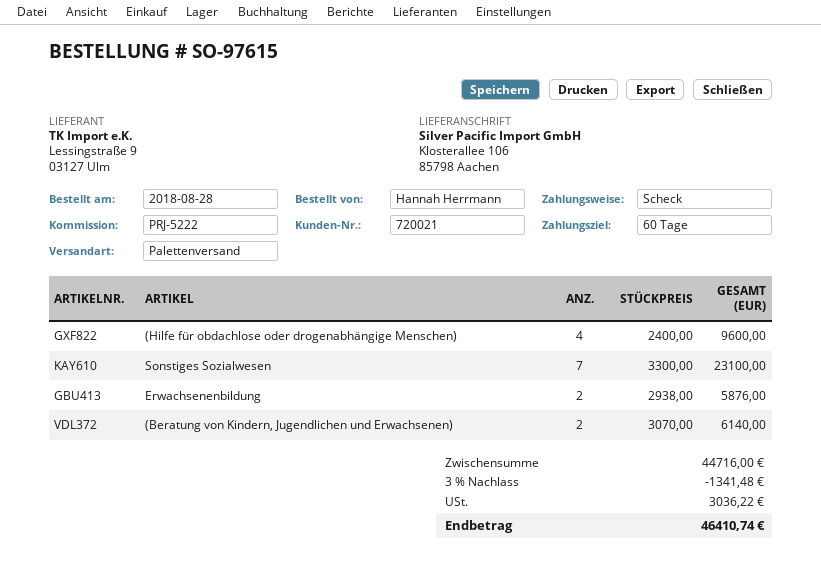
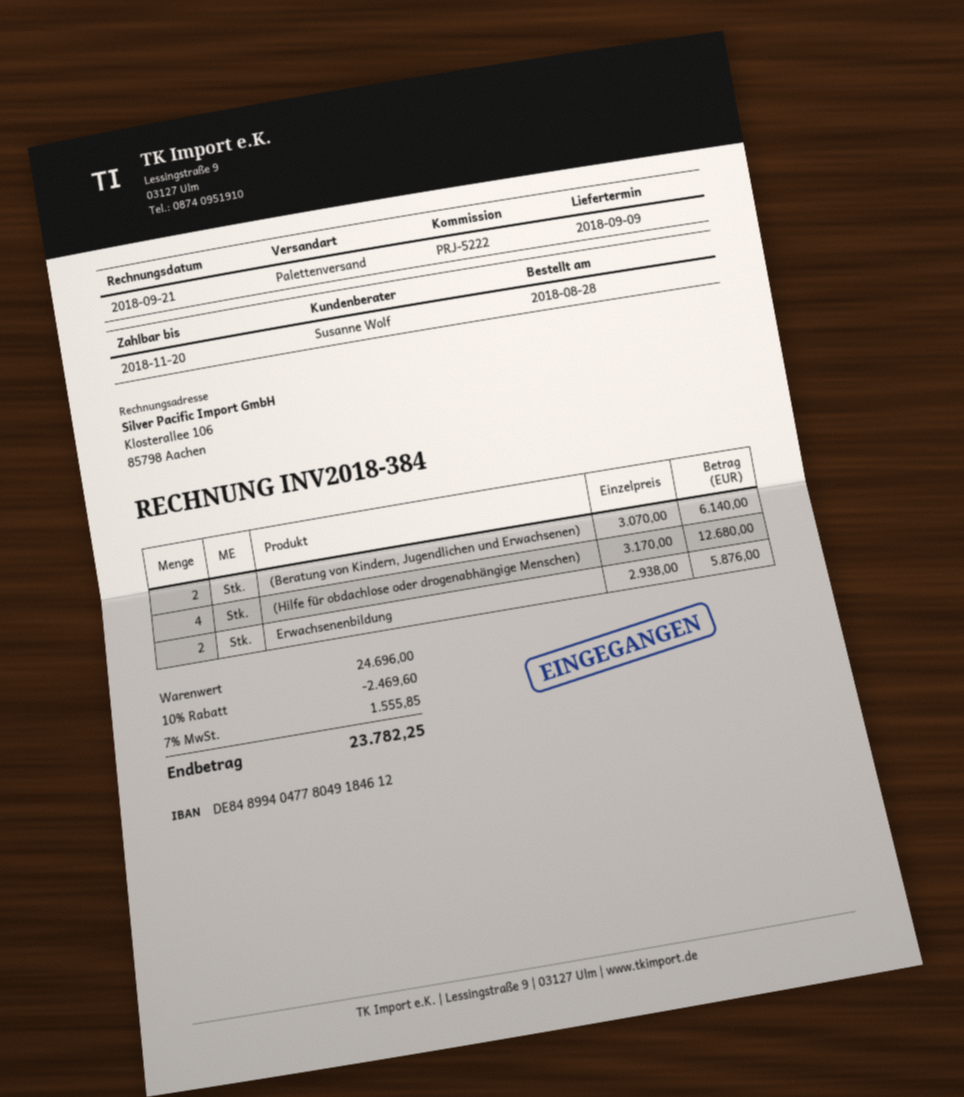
(Hilfe für obdachlose oder drogenabhängige Menschen): 4 x 2400.00 = 9600.00 -> 4 x 3170.00 = 12680.00
Sonstiges Sozialwesen: 7 x 3300.00 = 23100.00 -> none
subtotal: 44716.00 -> 24696.00
discount: 3% = 1341.48 -> 10% = 2469.60
tax: 3036.22 -> 1555.85
total: 46410.74 -> 23782.25

